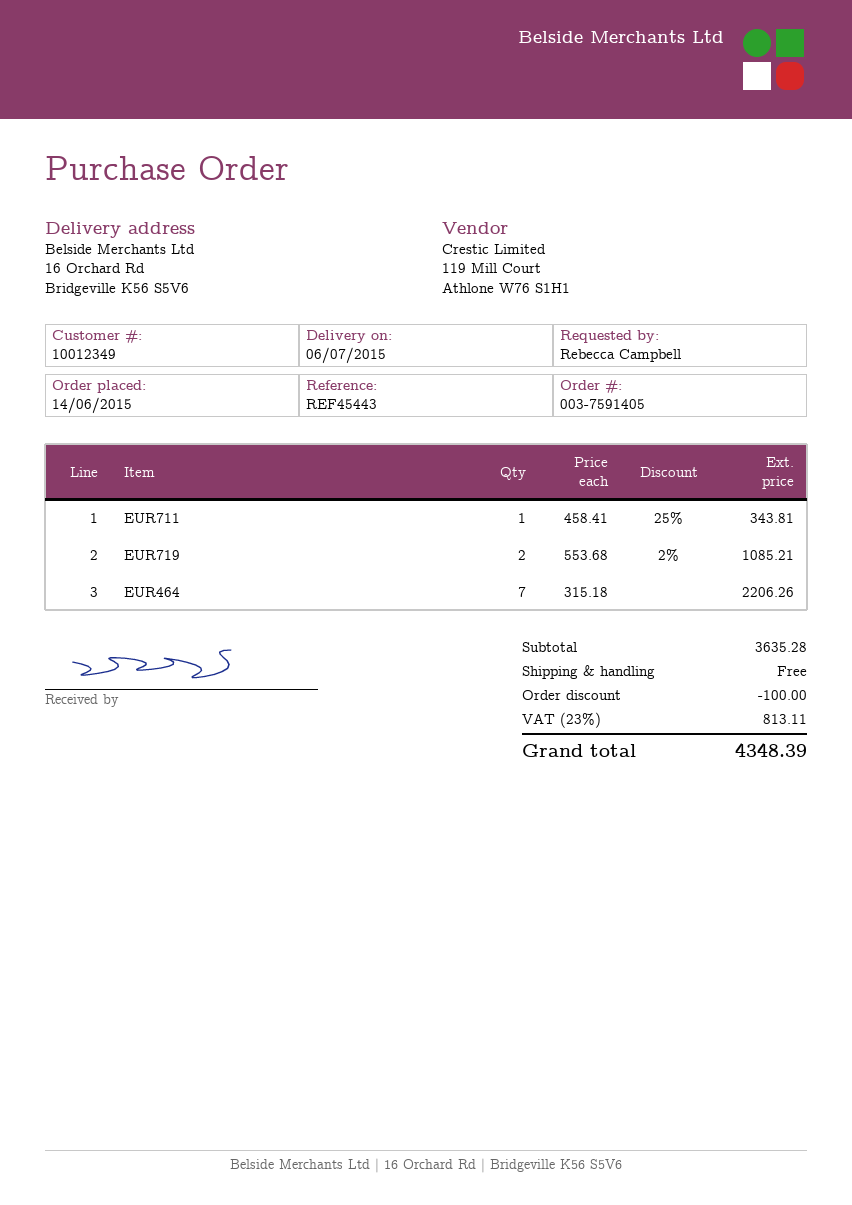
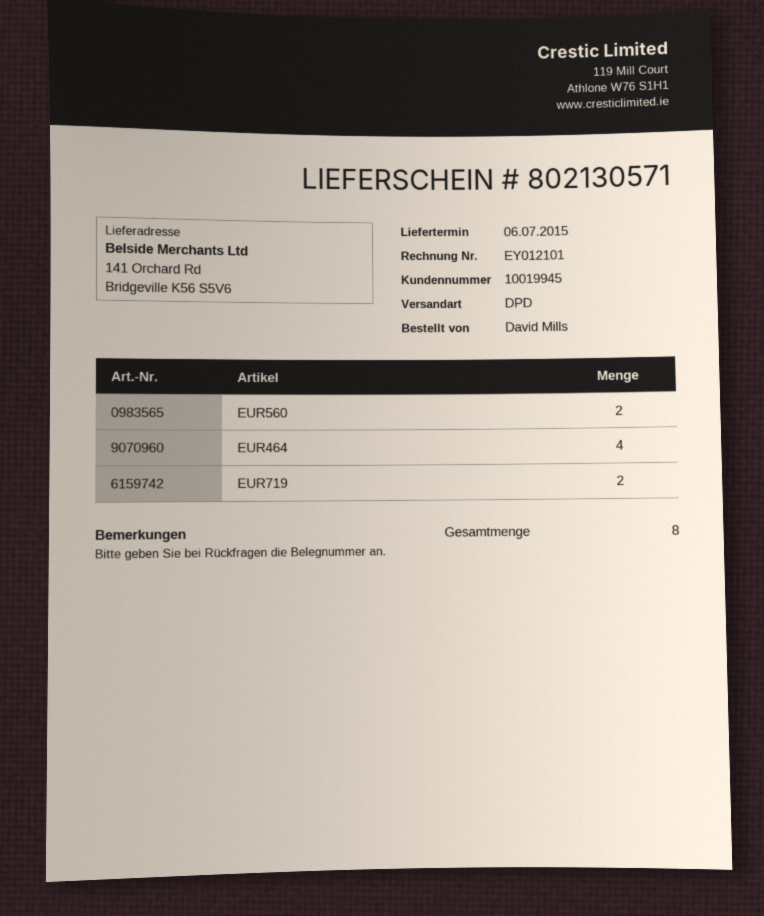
customer number: 10012349 -> 10019945
ordered by: Rebecca Campbell -> David Mills
ship to: 16 Orchard Rd, Bridgeville K56 S5V6 -> 141 Orchard Rd, Bridgeville K56 S5V6
EUR711: 1 -> none
EUR464: 7 -> 4
EUR560: none -> 2

